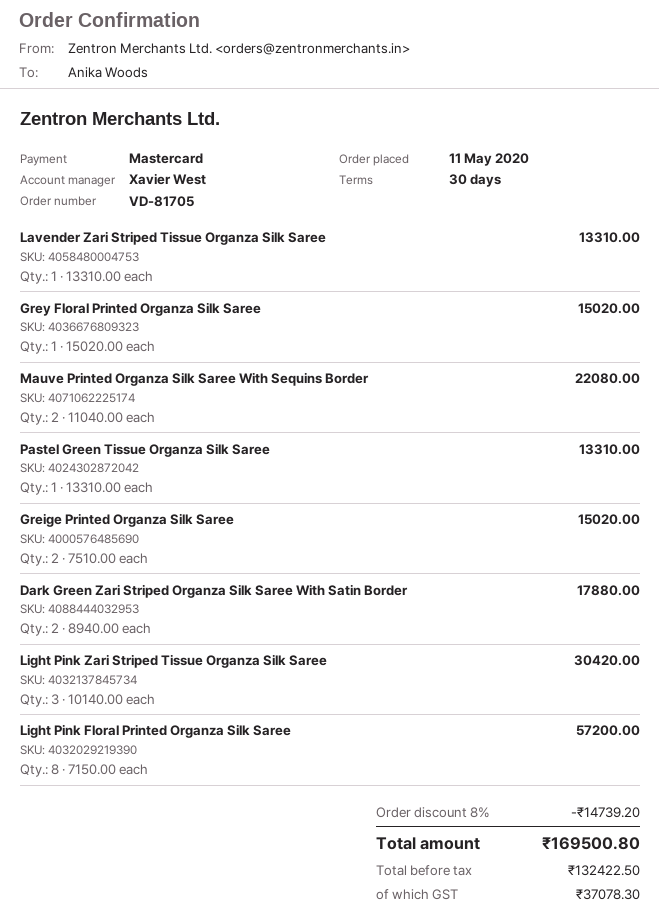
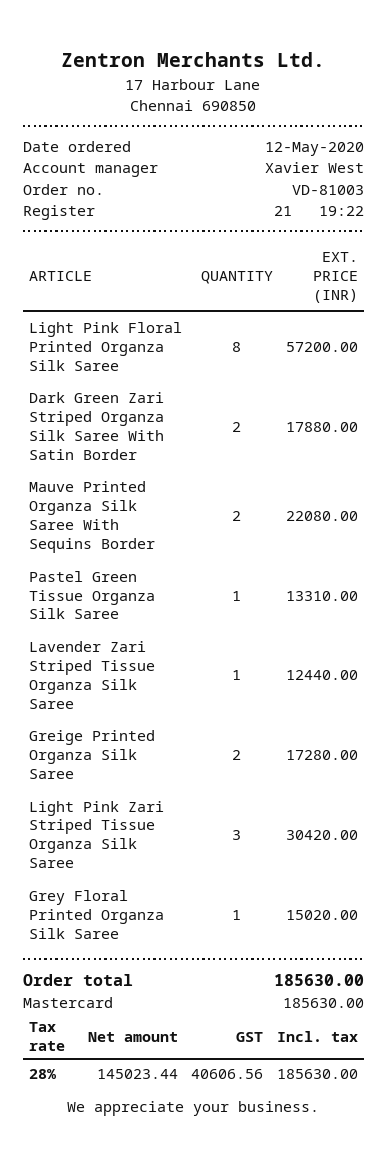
order number: VD-81705 -> VD-81003
order date: 2020-05-11 -> 2020-05-12
Lavender Zari Striped Tissue Organza Silk Saree: 1 for 13310.00 -> 1 for 12440.00
Greige Printed Organza Silk Saree: 2 for 15020.00 -> 2 for 17280.00
discount: 8% = 14739.20 -> none
net: 132422.50 -> 145023.44
tax: 37078.30 -> 40606.56
total: 169500.80 -> 185630.00

